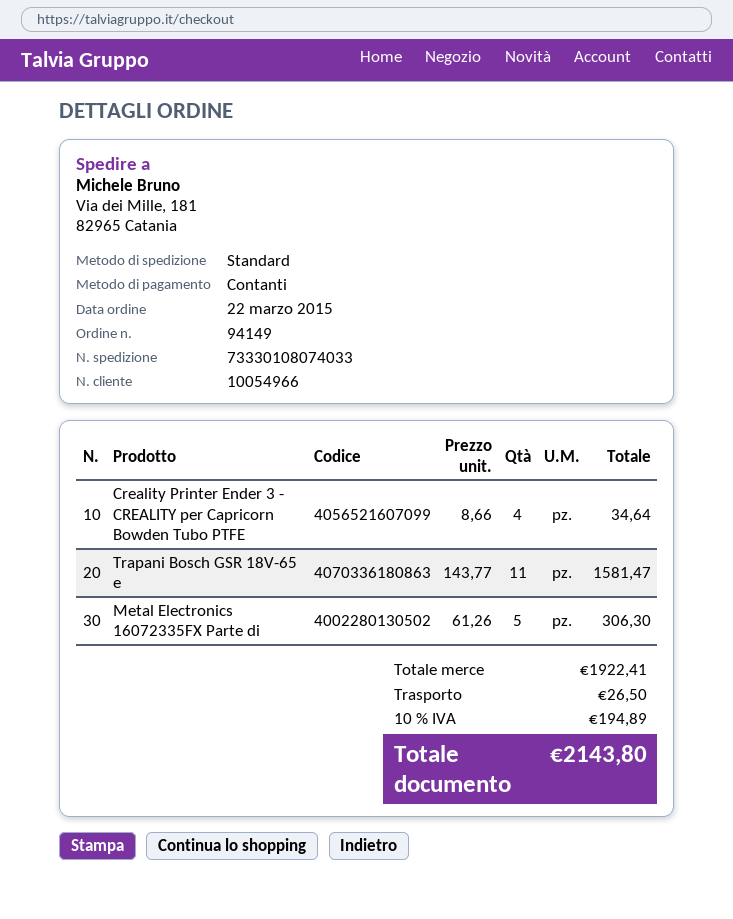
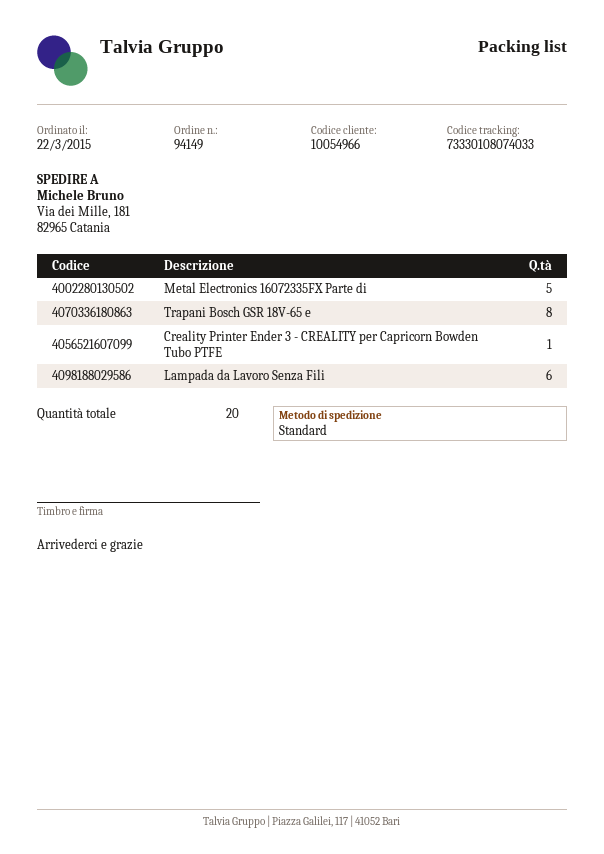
Creality Printer Ender 3 - CREALITY per Capricorn Bowden Tubo PTFE: 4 -> 1
Trapani Bosch GSR 18V-65 e: 11 -> 8
Lampada da Lavoro Senza Fili: none -> 6

